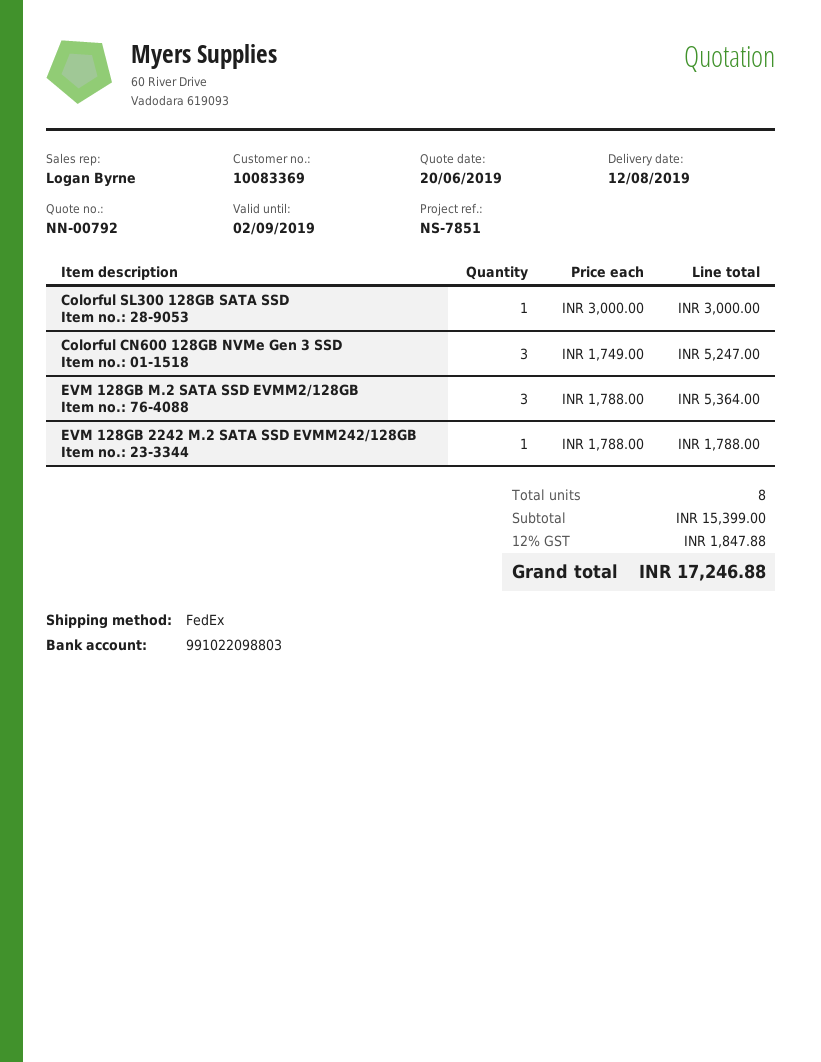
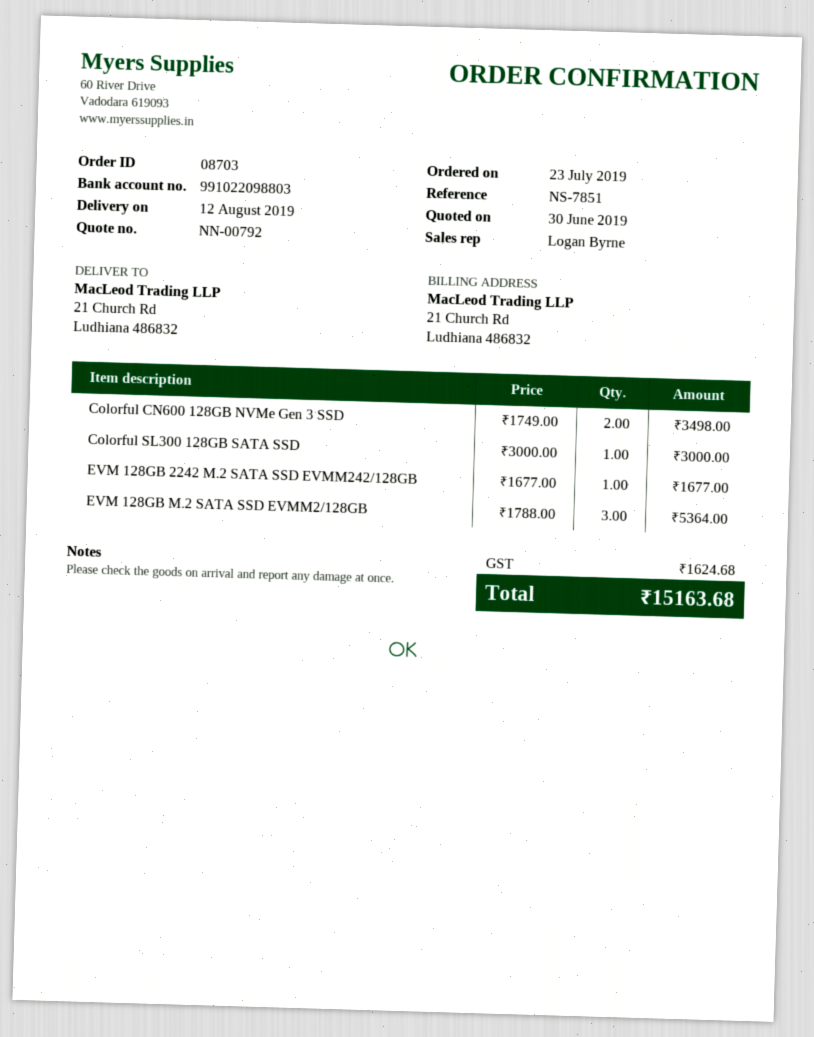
quote date: 2019-06-20 -> 2019-06-30
Colorful CN600 128GB NVMe Gen 3 SSD: 3 x 1749.00 = 5247.00 -> 2 x 1749.00 = 3498.00
EVM 128GB 2242 M.2 SATA SSD EVMM242/128GB: 1 x 1788.00 = 1788.00 -> 1 x 1677.00 = 1677.00
tax: 1847.88 -> 1624.68
total: 17246.88 -> 15163.68

